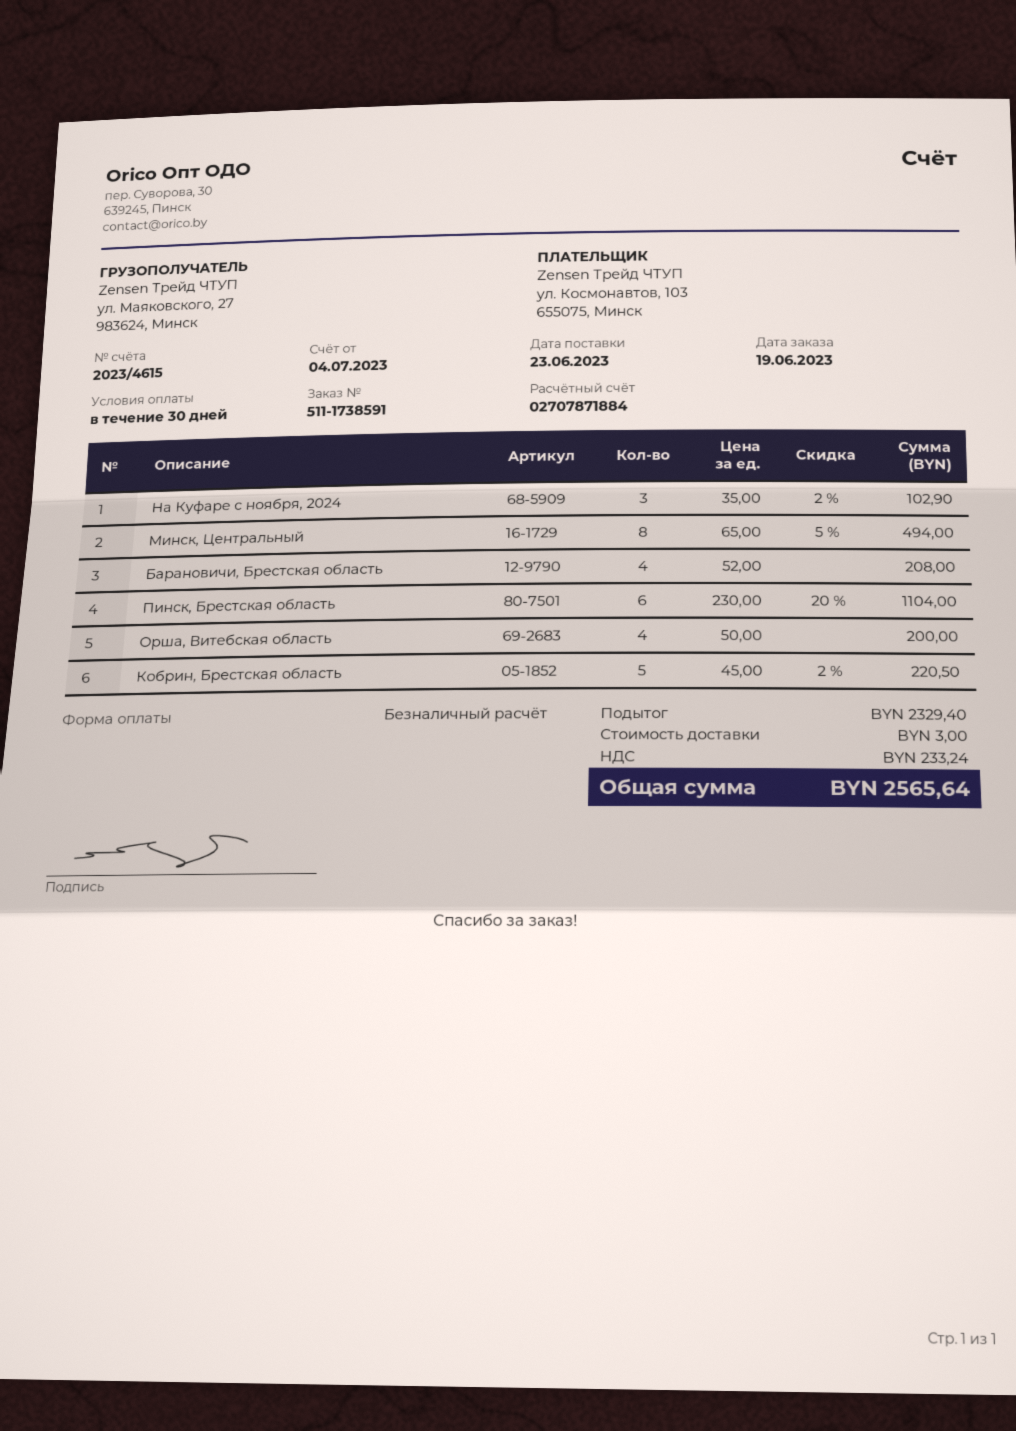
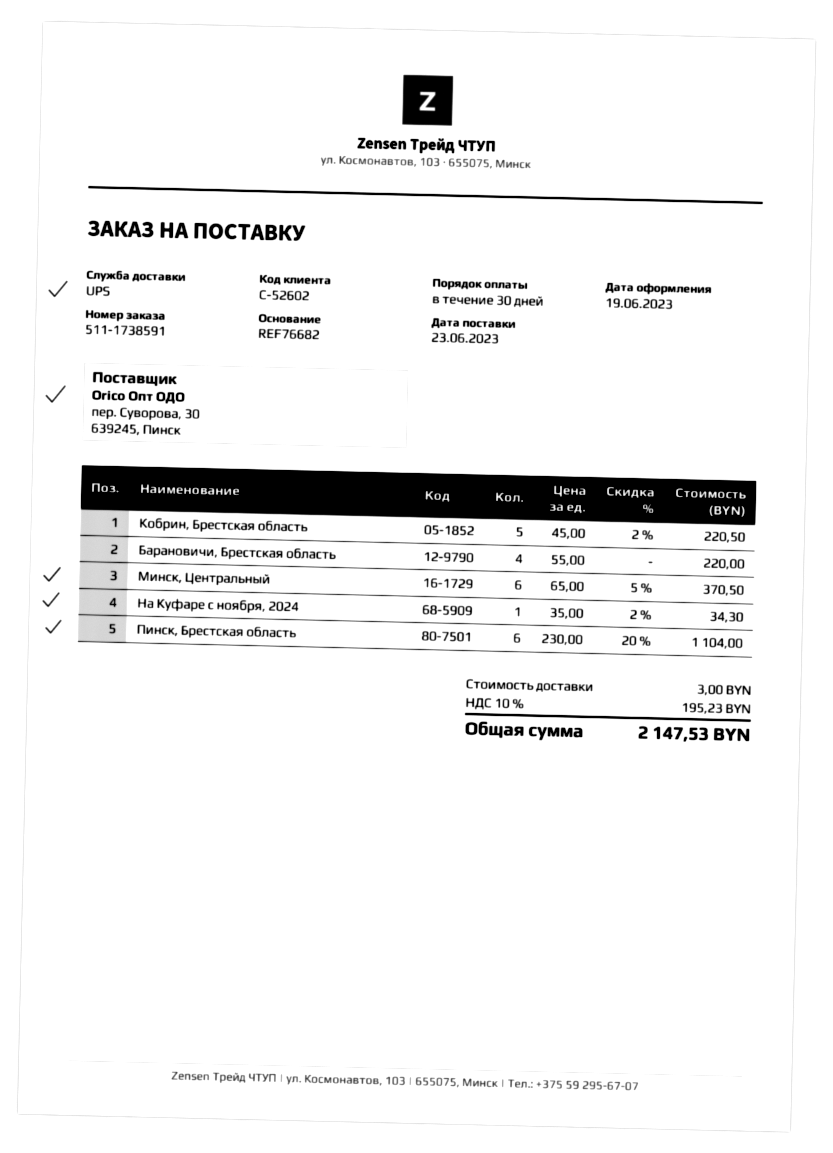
На Куфаре с ноября, 2024: 3 x 35.00 - 2% = 102.90 -> 1 x 35.00 - 2% = 34.30
Минск, Центральный: 8 x 65.00 - 5% = 494.00 -> 6 x 65.00 - 5% = 370.50
Барановичи, Брестская область: 4 x 52.00 = 208.00 -> 4 x 55.00 = 220.00
Орша, Витебская область: 4 x 50.00 = 200.00 -> none
tax: 233.24 -> 195.23
total: 2565.64 -> 2147.53

